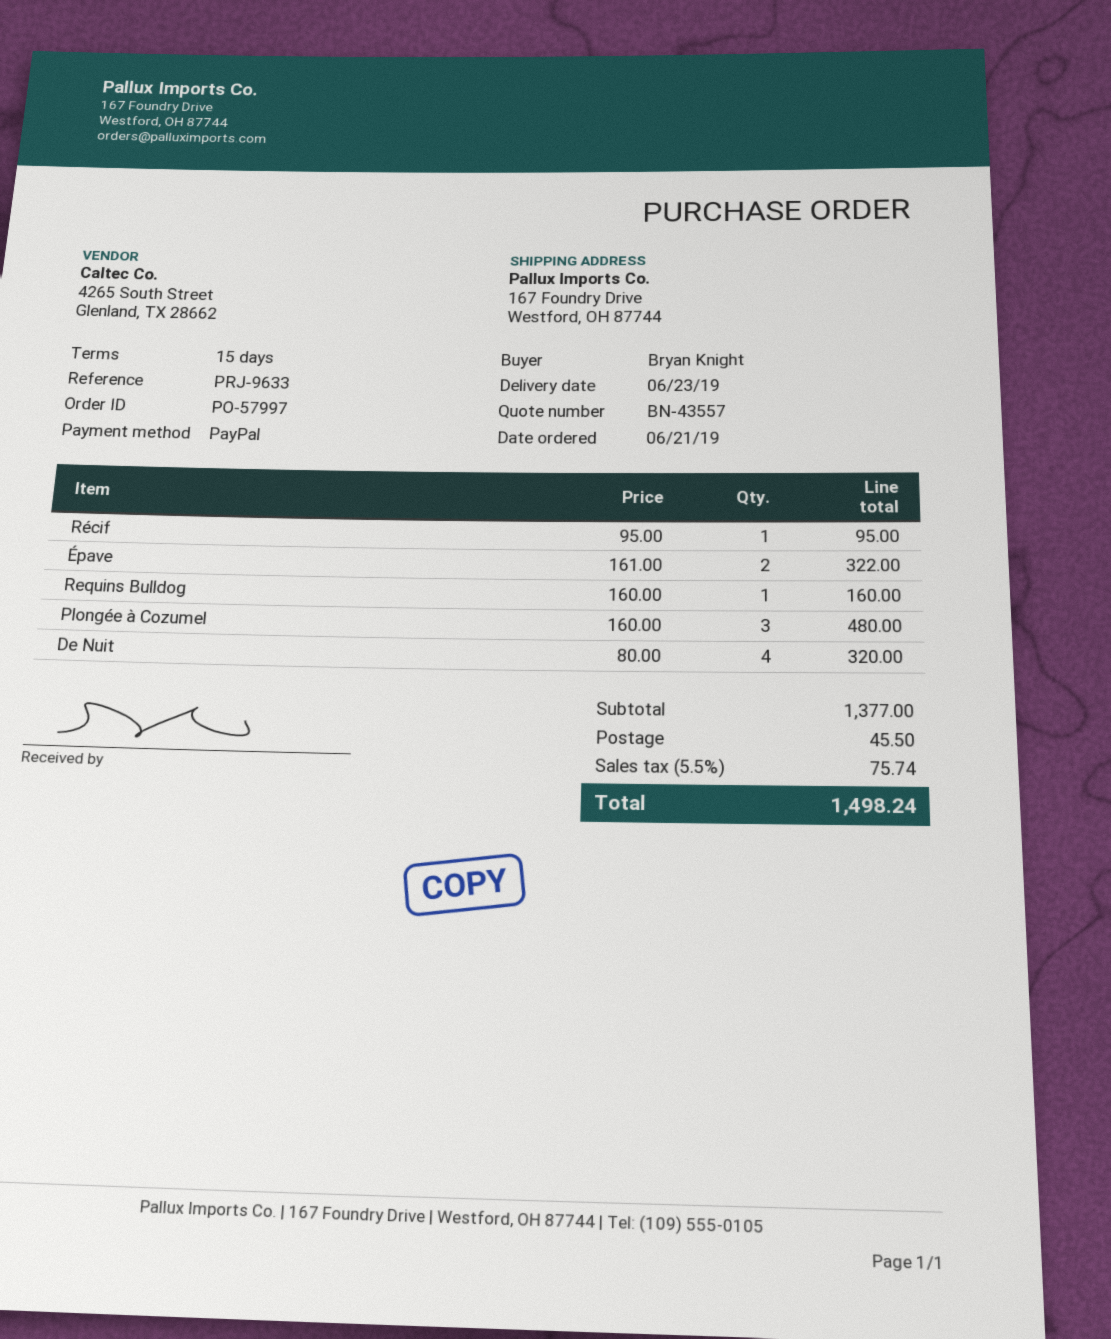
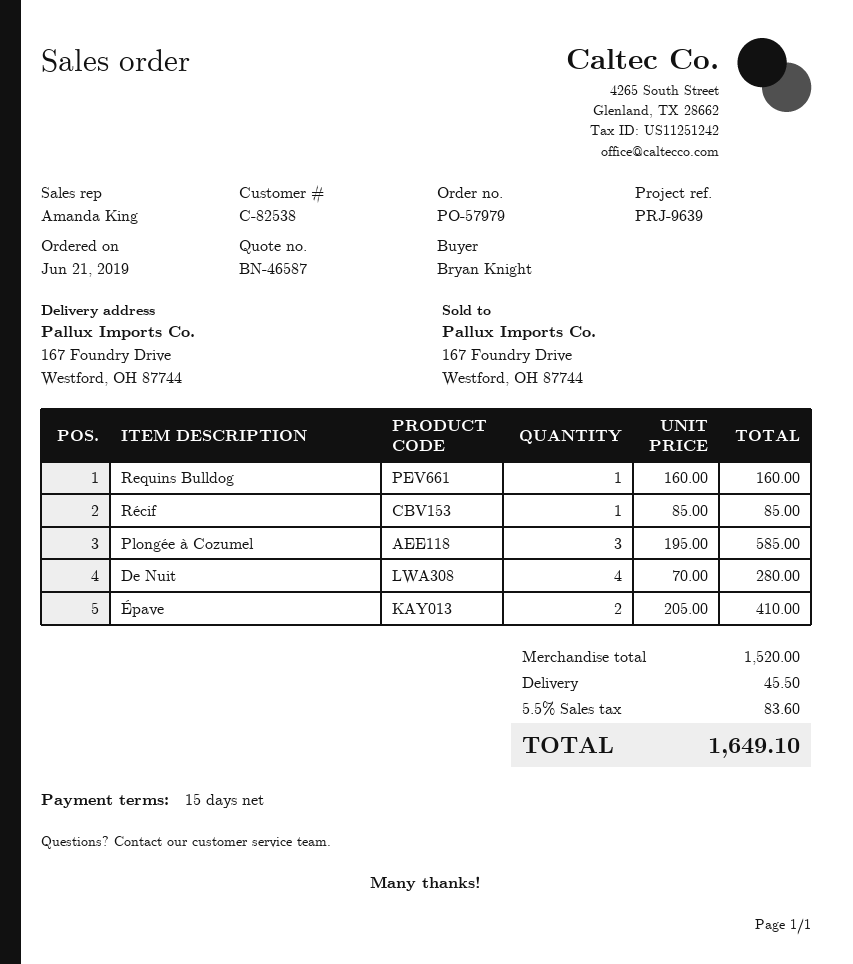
quote number: BN-43557 -> BN-46587
order number: PO-57997 -> PO-57979
reference: PRJ-9633 -> PRJ-9639
Récif: 1 x 95.00 = 95.00 -> 1 x 85.00 = 85.00
Épave: 2 x 161.00 = 322.00 -> 2 x 205.00 = 410.00
Plongée à Cozumel: 3 x 160.00 = 480.00 -> 3 x 195.00 = 585.00
De Nuit: 4 x 80.00 = 320.00 -> 4 x 70.00 = 280.00
subtotal: 1377.00 -> 1520.00
tax: 5.5% = 75.74 -> 5.5% = 83.60
total: 1498.24 -> 1649.10

